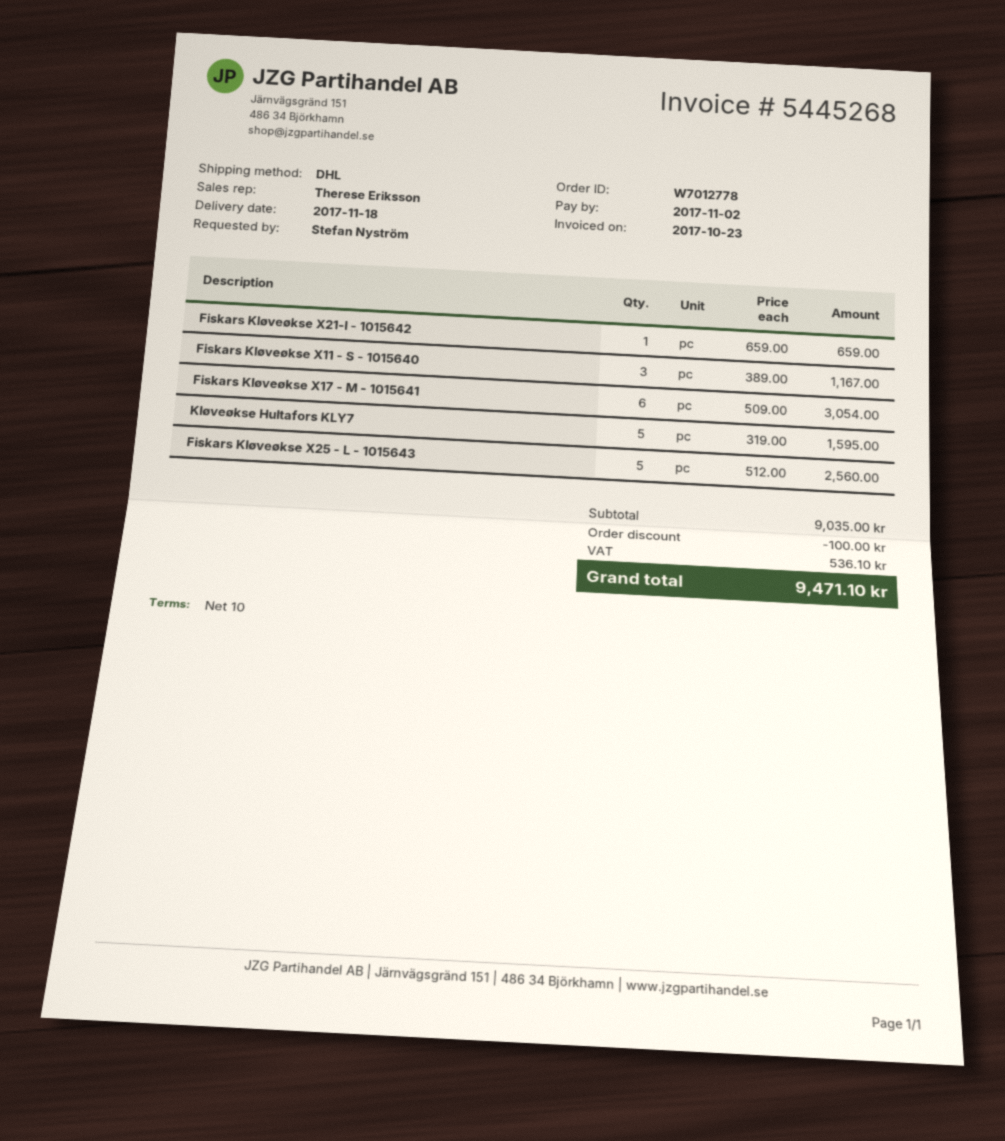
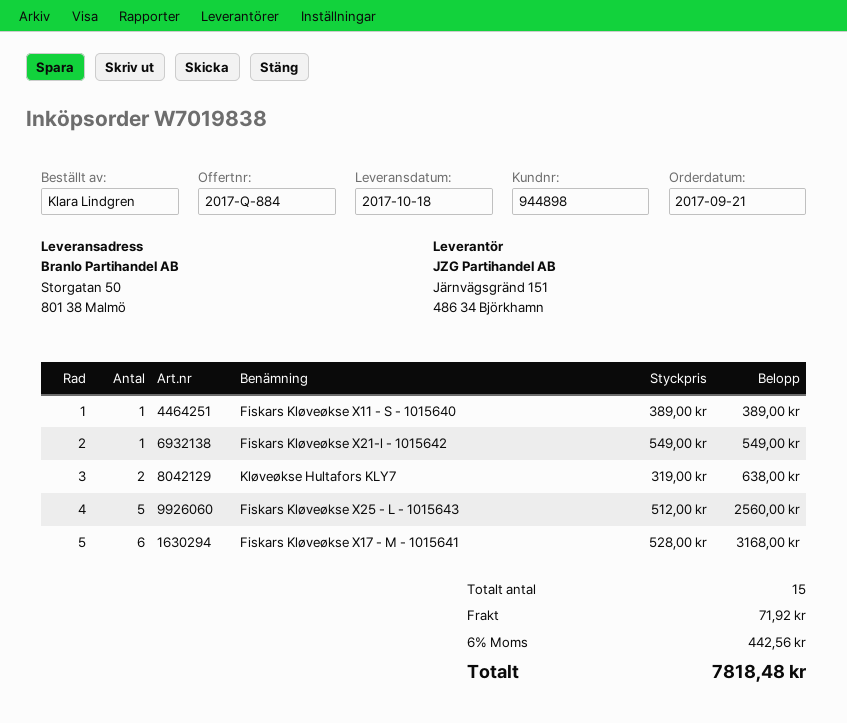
order number: W7012778 -> W7019838
delivery date: 2017-11-18 -> 2017-10-18
ordered by: Stefan Nyström -> Klara Lindgren
Fiskars Kløveøkse X21-l - 1015642: 1 x 659.00 = 659.00 -> 1 x 549.00 = 549.00
Fiskars Kløveøkse X11 - S - 1015640: 3 x 389.00 = 1167.00 -> 1 x 389.00 = 389.00
Fiskars Kløveøkse X17 - M - 1015641: 6 x 509.00 = 3054.00 -> 6 x 528.00 = 3168.00
Kløveøkse Hultafors KLY7: 5 x 319.00 = 1595.00 -> 2 x 319.00 = 638.00
discount: 100.00 -> none
shipping: none -> 71.92
tax: 536.10 -> 442.56
total: 9471.10 -> 7818.48

